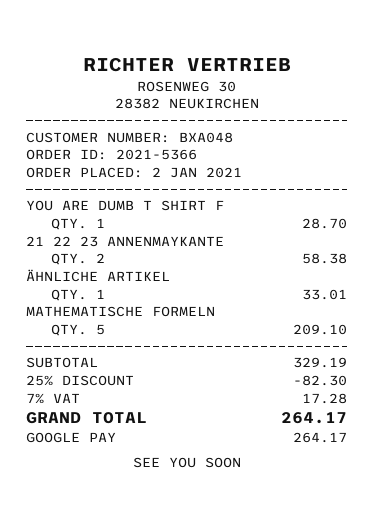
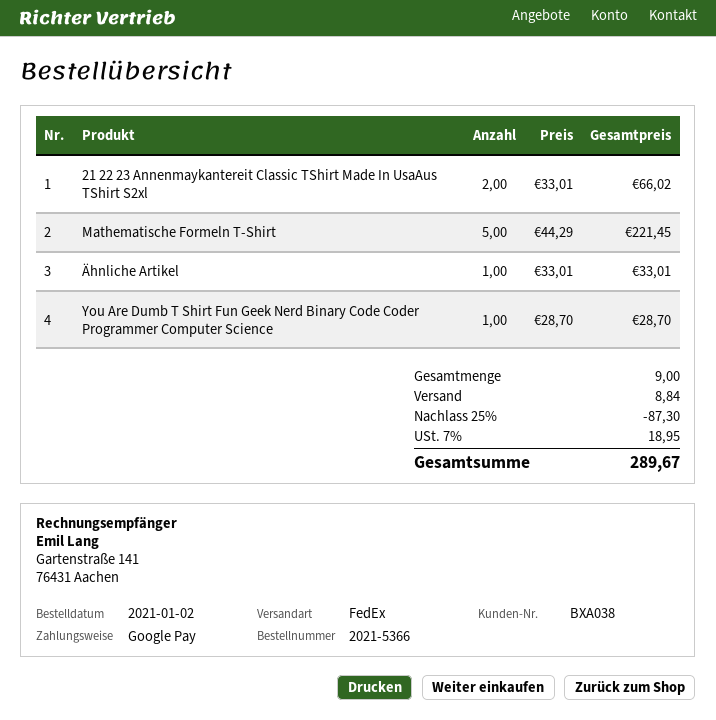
customer number: BXA048 -> BXA038
21 22 23 ANNENMAYKANTE: 2 for 58.38 -> 2 for 66.02
MATHEMATISCHE FORMELN: 5 for 209.10 -> 5 for 221.45
discount: 25% = 82.30 -> 25% = 87.30
shipping: none -> 8.84
tax: 7% = 17.28 -> 7% = 18.95
total: 264.17 -> 289.67

